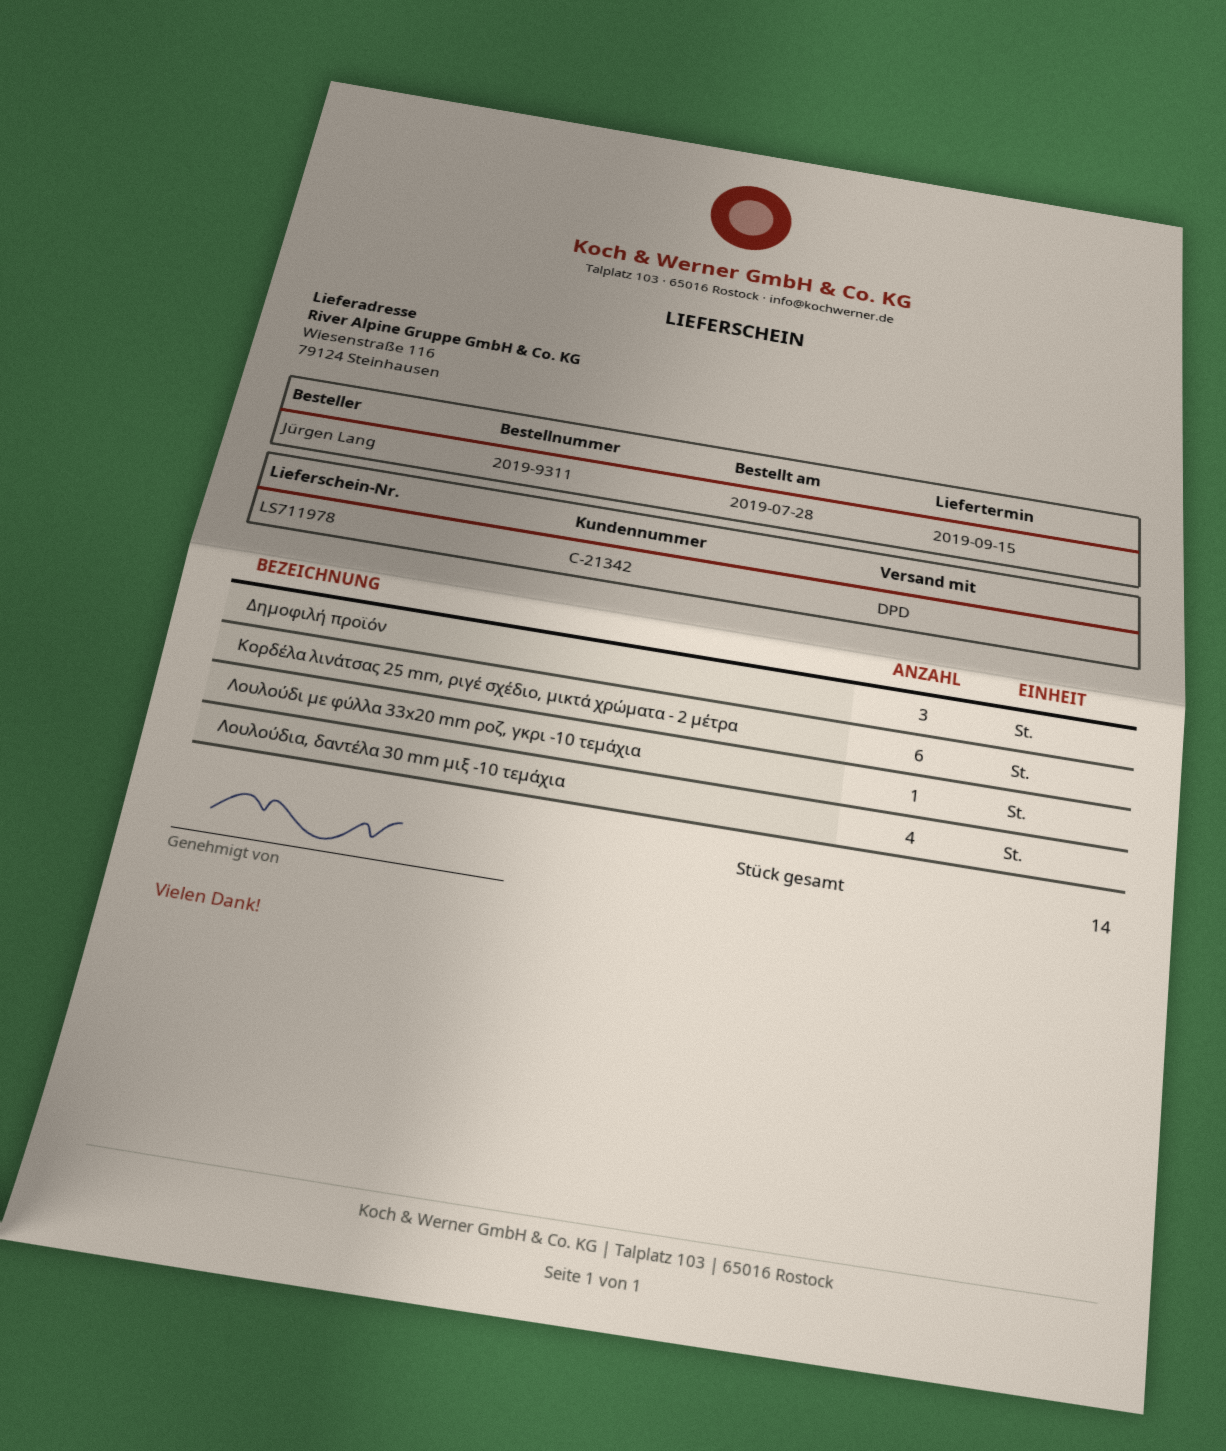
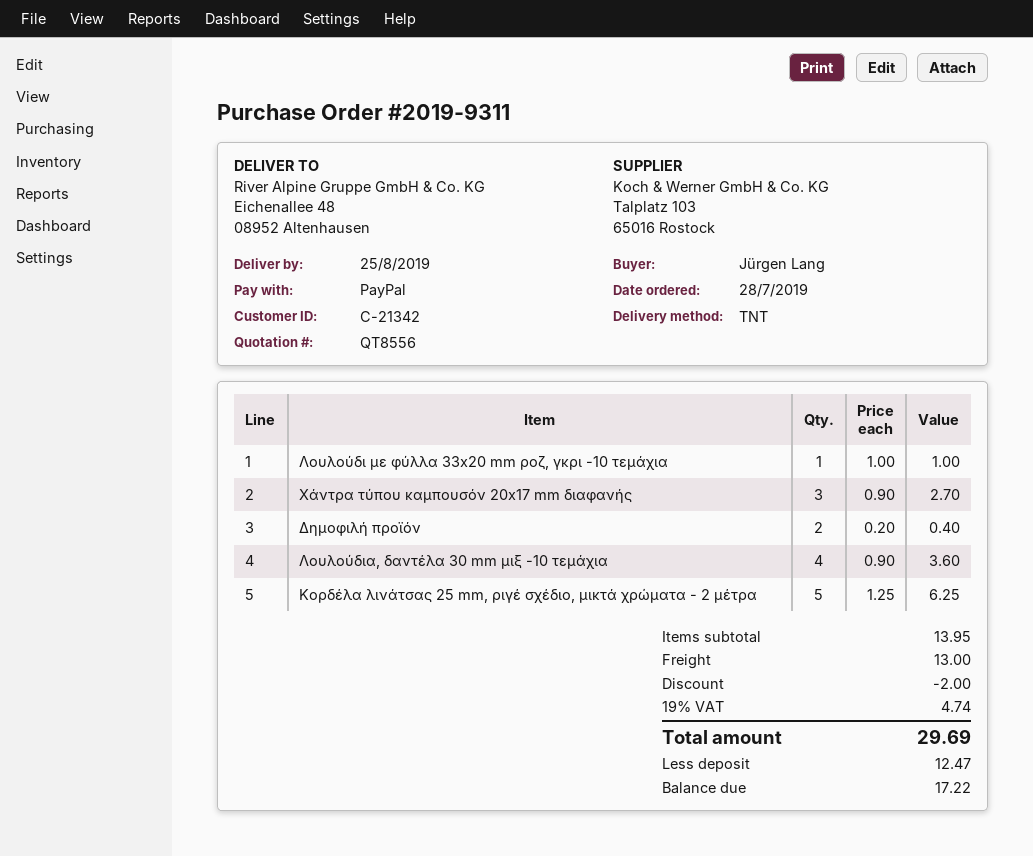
delivery date: 2019-09-15 -> 2019-08-25
shipping method: DPD -> TNT
ship to: Wiesenstraße 116, 79124 Steinhausen -> Eichenallee 48, 08952 Altenhausen
Δημοφιλή προϊόν: 3 -> 2
Κορδέλα λινάτσας 25 mm, ριγέ σχέδιο, μικτά χρώματα - 2 μέτρα: 6 -> 5
Χάντρα τύπου καμπουσόν 20x17 mm διαφανής: none -> 3

